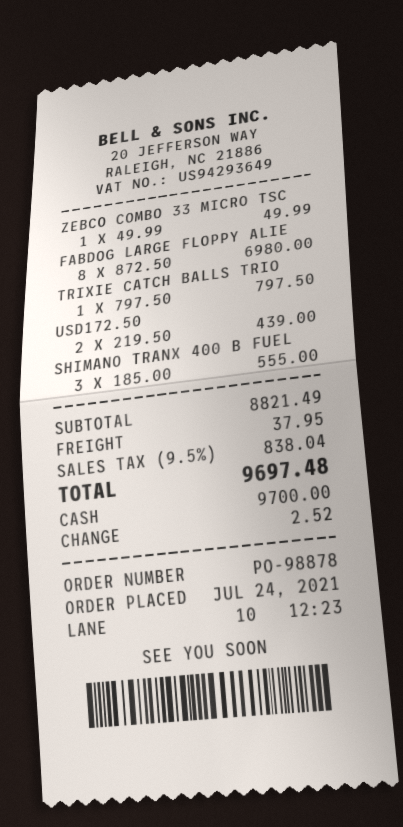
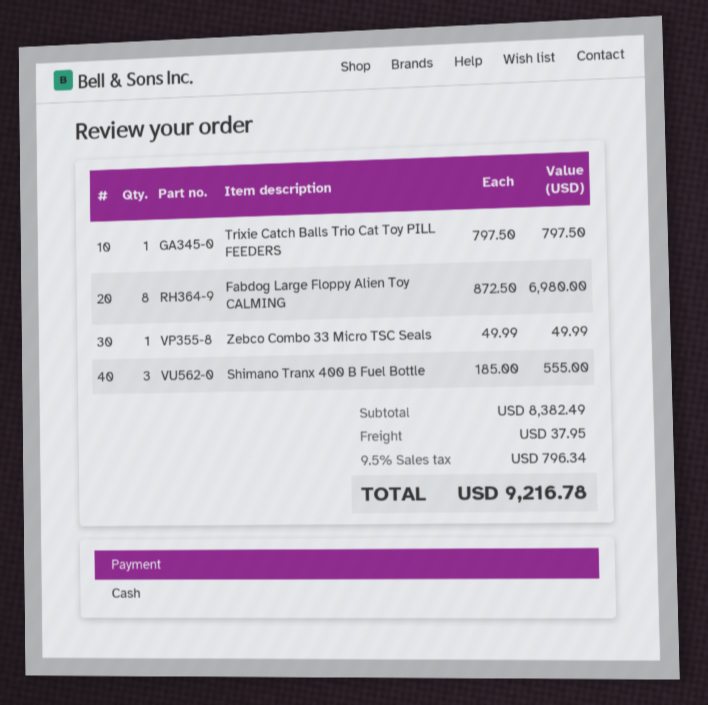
USD172.50: 2 x 219.50 = 439.00 -> none
subtotal: 8821.49 -> 8382.49
tax: 9.5% = 838.04 -> 9.5% = 796.34
total: 9697.48 -> 9216.78

